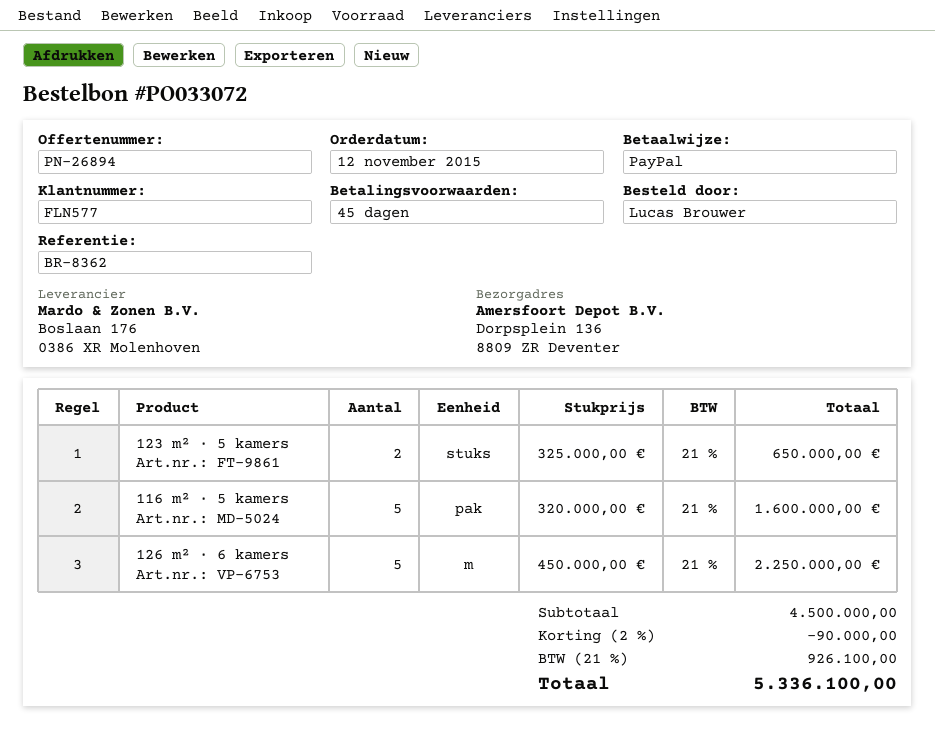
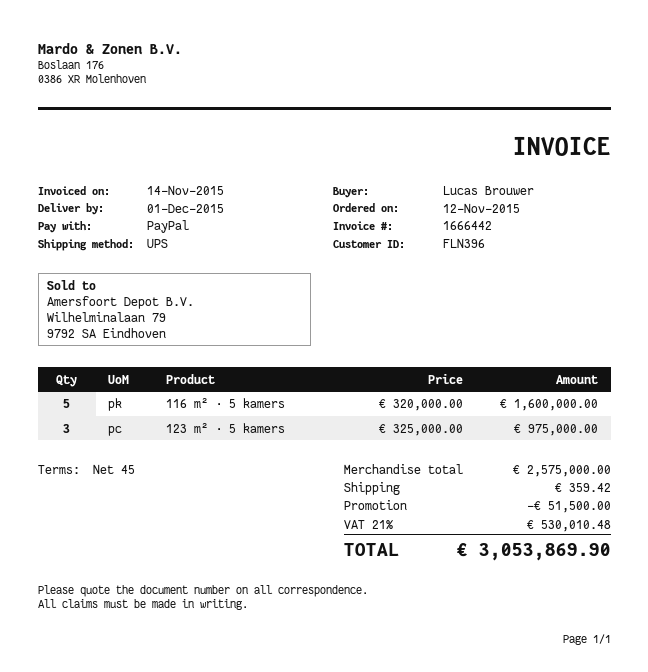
customer number: FLN577 -> FLN396
123 m² · 5 kamers: 2 x 325000.00 = 650000.00 -> 3 x 325000.00 = 975000.00
126 m² · 6 kamers: 5 x 450000.00 = 2250000.00 -> none
subtotal: 4500000.00 -> 2575000.00
discount: 90000.00 -> 51500.00
shipping: none -> 359.42
tax: 21% = 926100.00 -> 21% = 530010.48
total: 5336100.00 -> 3053869.90

